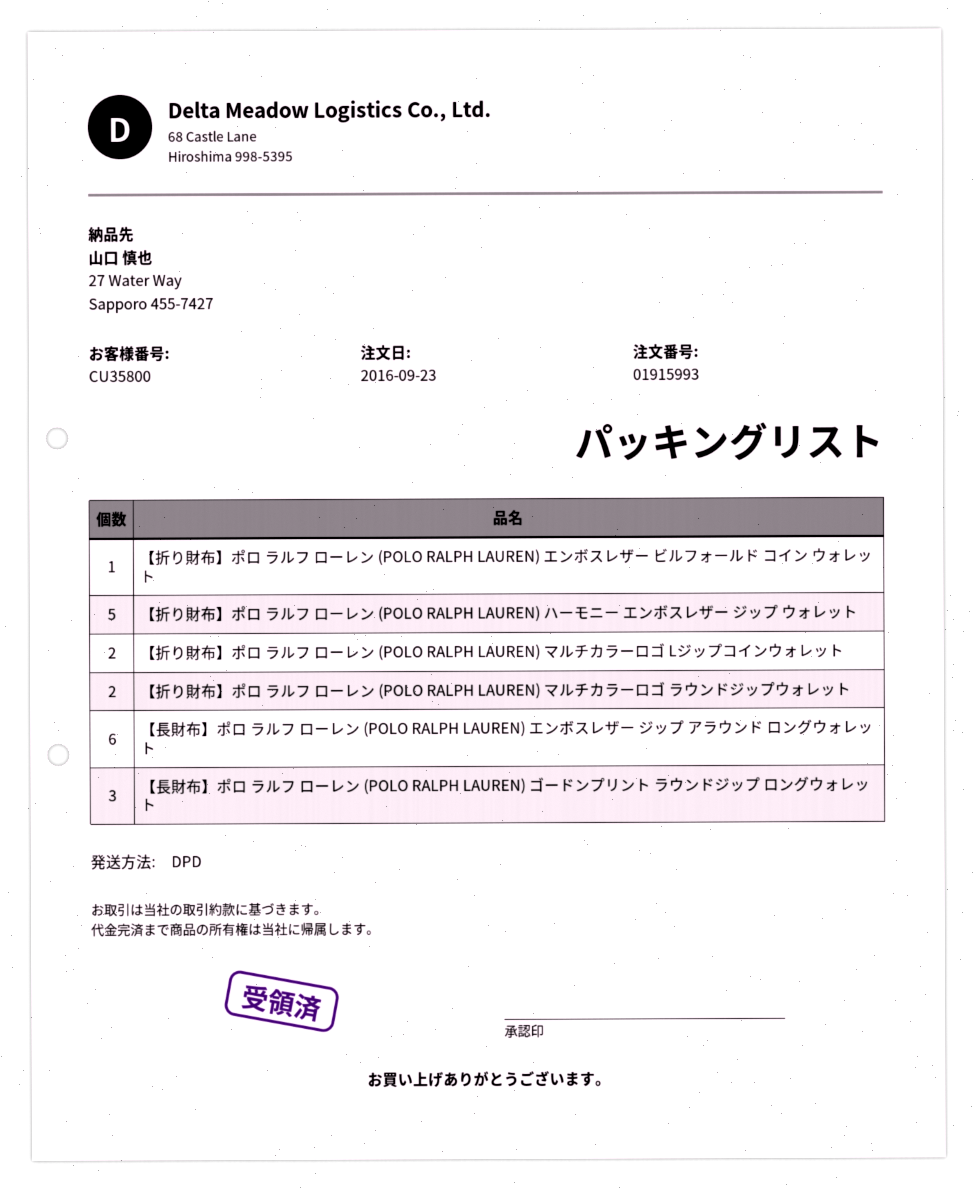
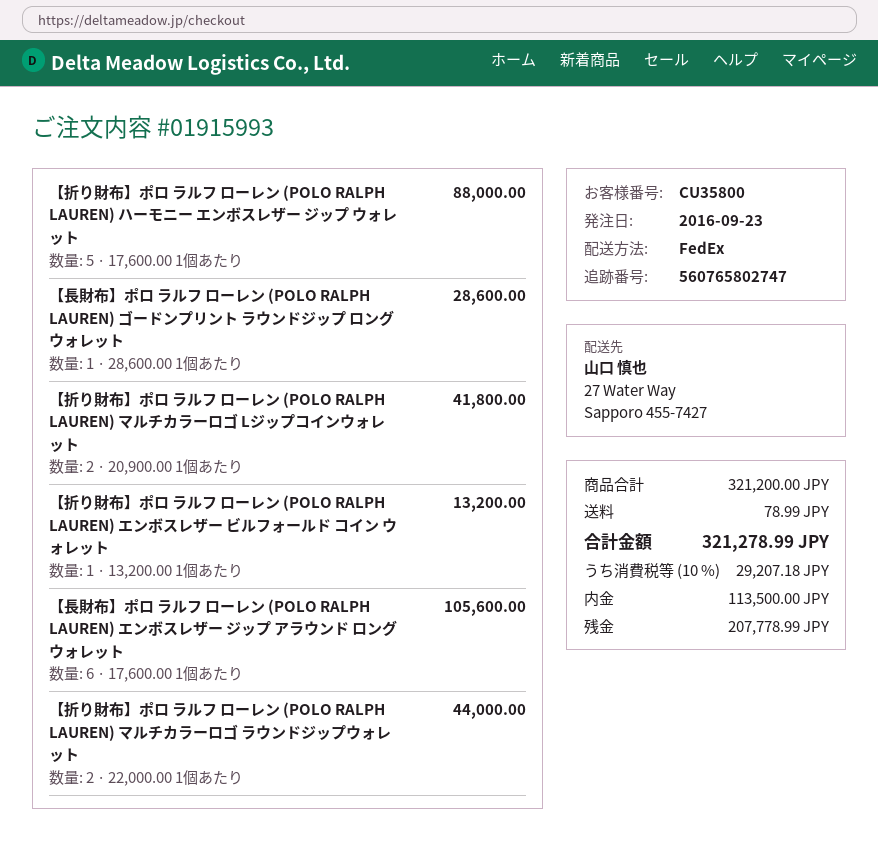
shipping method: DPD -> FedEx
【長財布】ポロ ラルフ ローレン (POLO RALPH LAUREN) ゴードンプリント ラウンドジップ ロングウォレット: 3 -> 1

